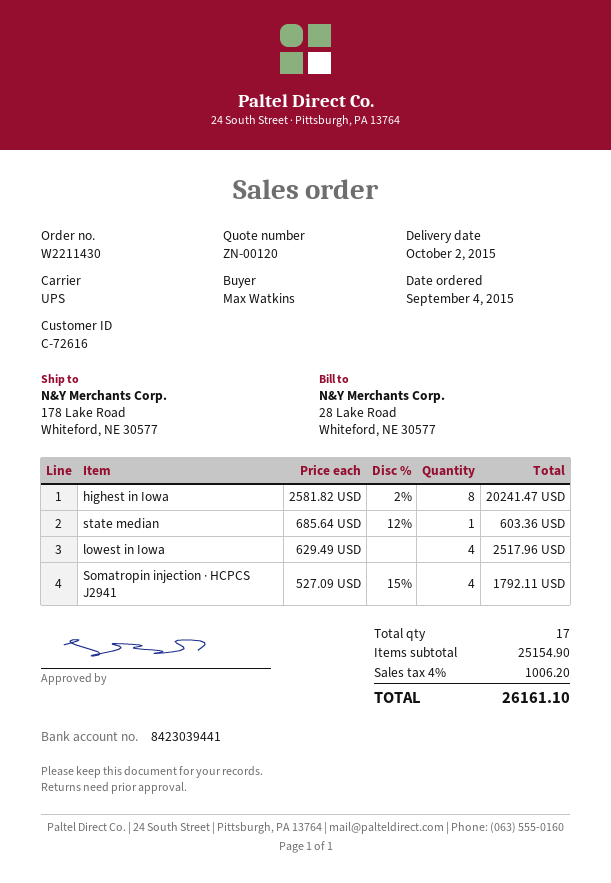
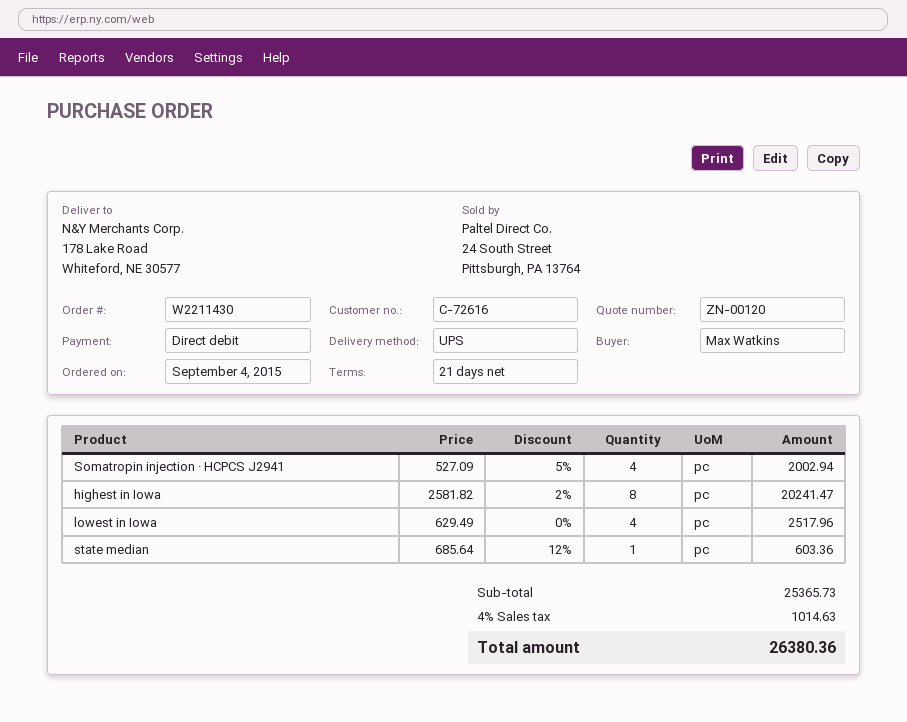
Somatropin injection · HCPCS J2941: 4 x 527.09 - 15% = 1792.11 -> 4 x 527.09 - 5% = 2002.94
subtotal: 25154.90 -> 25365.73
tax: 4% = 1006.20 -> 4% = 1014.63
total: 26161.10 -> 26380.36

